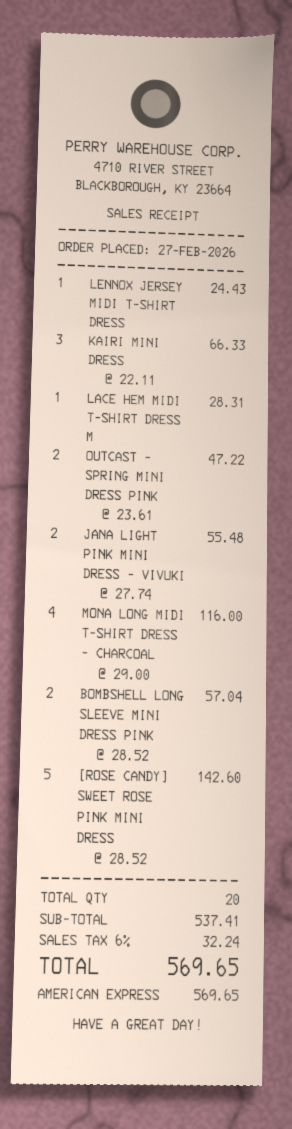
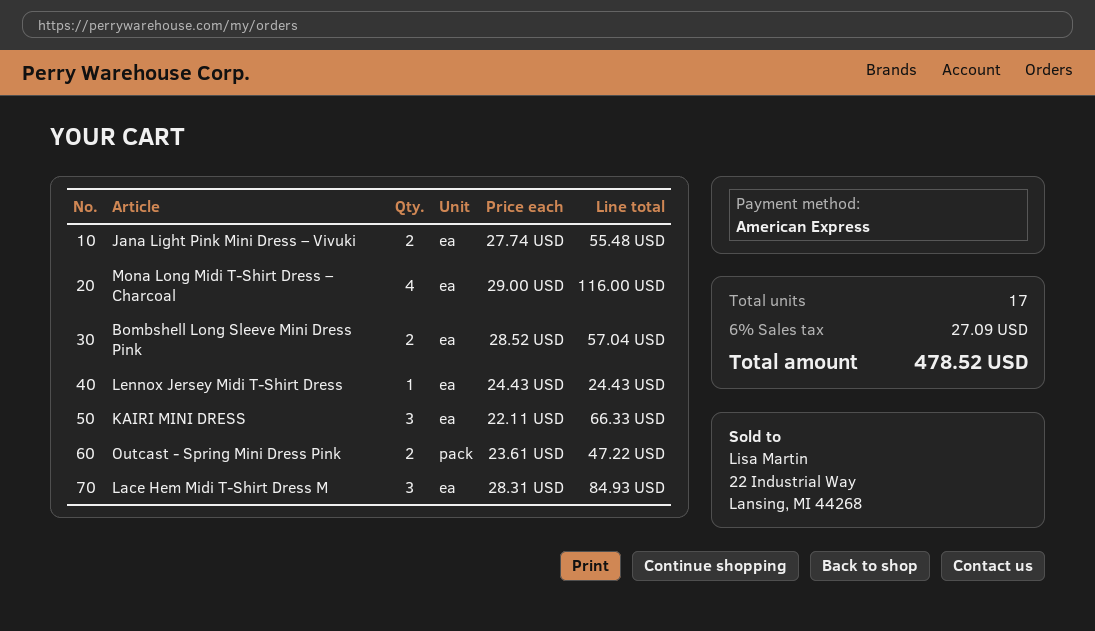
LACE HEM MIDI T-SHIRT DRESS M: 1 x 28.31 = 28.31 -> 3 x 28.31 = 84.93
[ROSE CANDY] SWEET ROSE PINK MINI DRESS: 5 x 28.52 = 142.60 -> none
total quantity: 20 -> 17
tax: 6% = 32.24 -> 6% = 27.09
total: 569.65 -> 478.52

